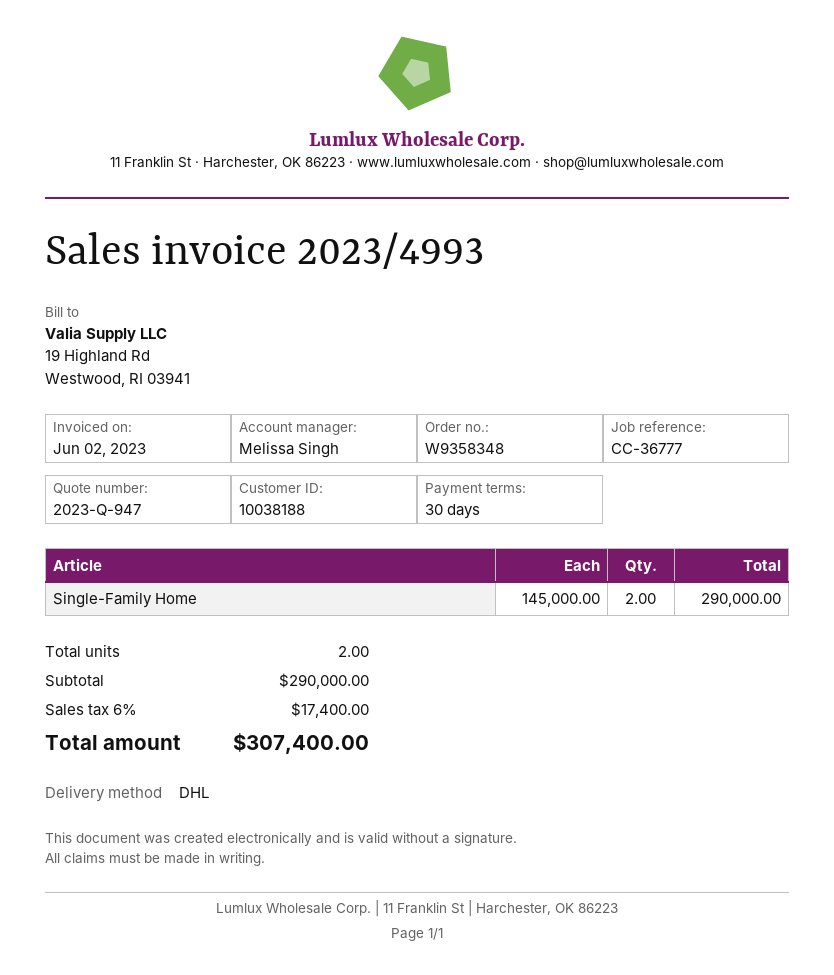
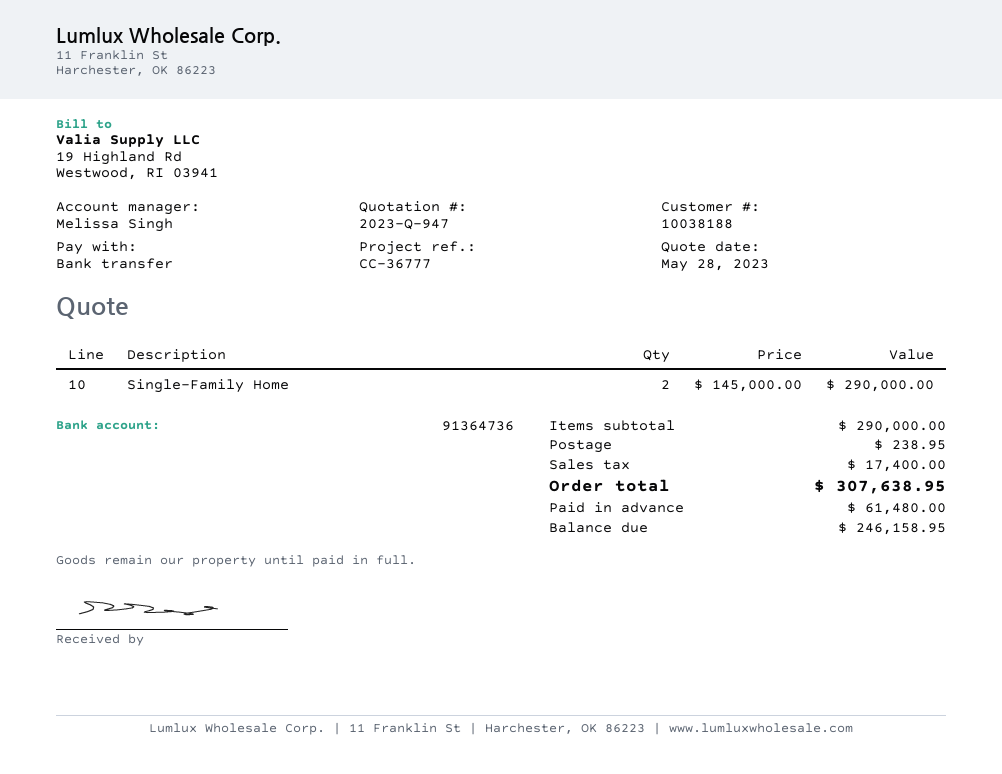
shipping: none -> 238.95
total: 307400.00 -> 307638.95

